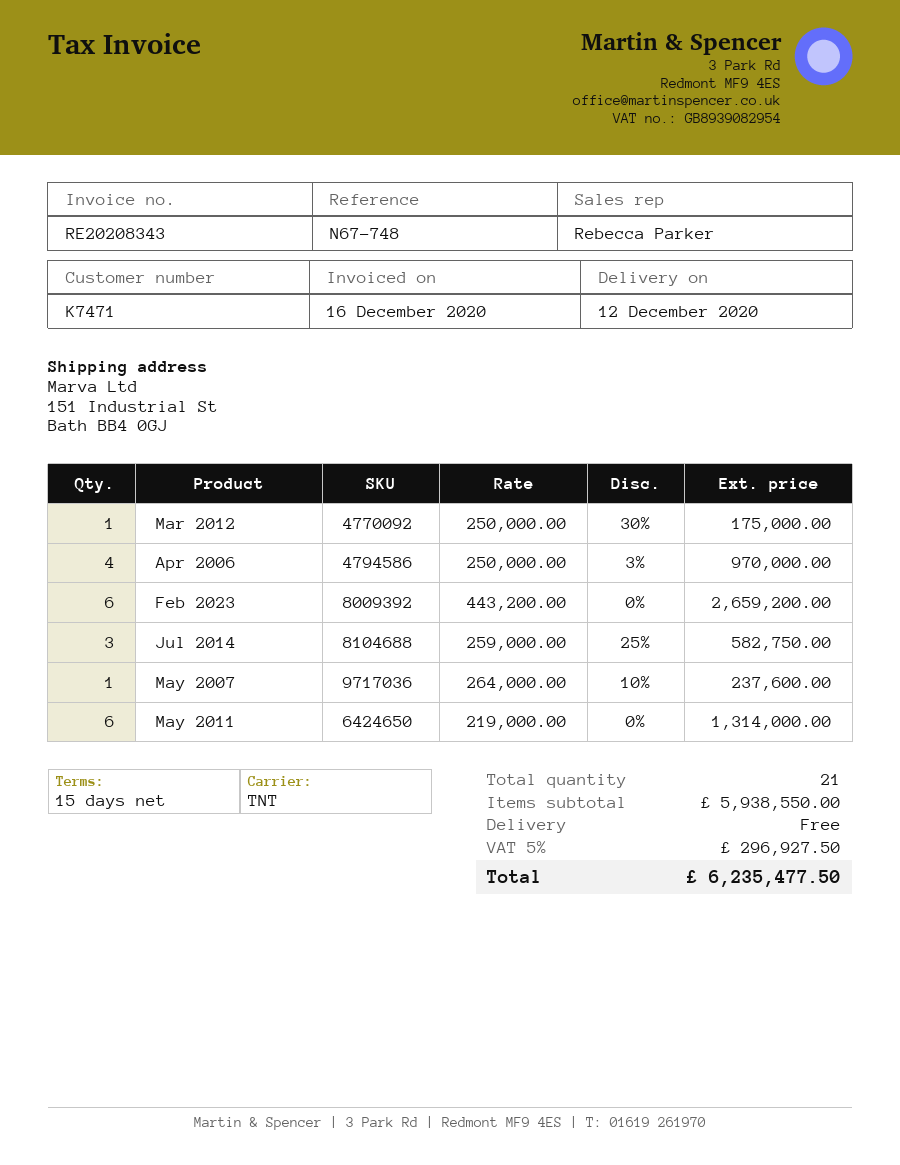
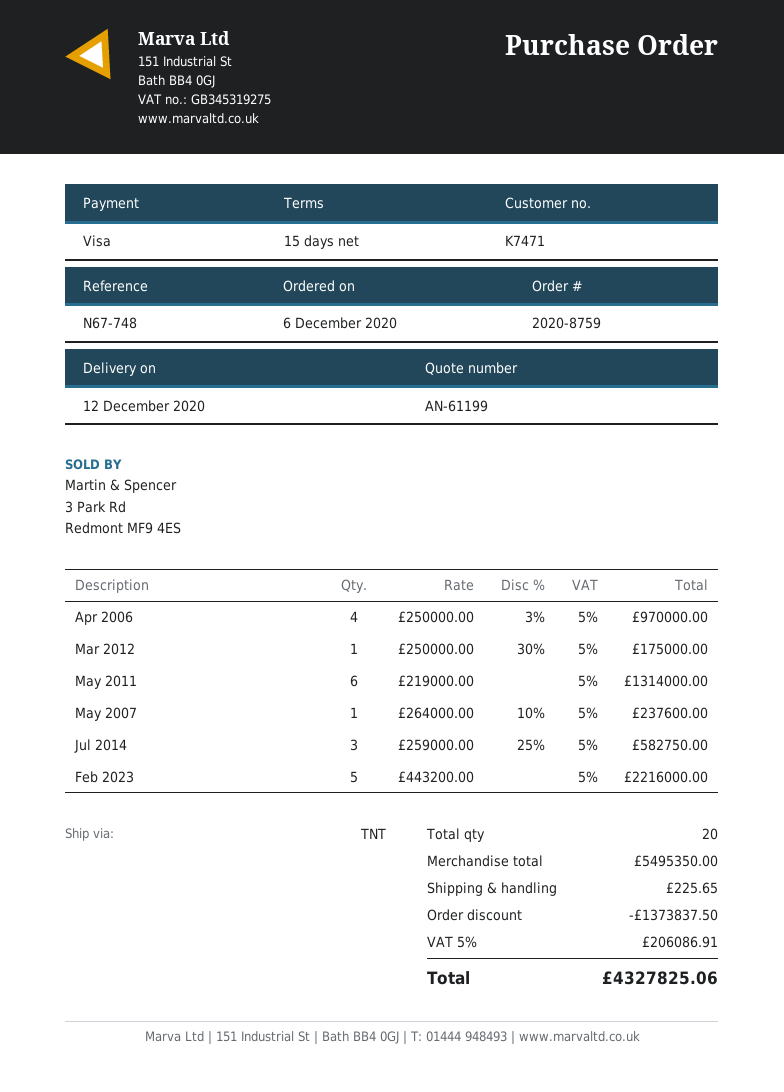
Feb 2023: 6 x 443200.00 = 2659200.00 -> 5 x 443200.00 = 2216000.00
total quantity: 21 -> 20
subtotal: 5938550.00 -> 5495350.00
discount: none -> 1373837.50
shipping: 0.00 -> 225.65
tax: 5% = 296927.50 -> 5% = 206086.91
total: 6235477.50 -> 4327825.06

